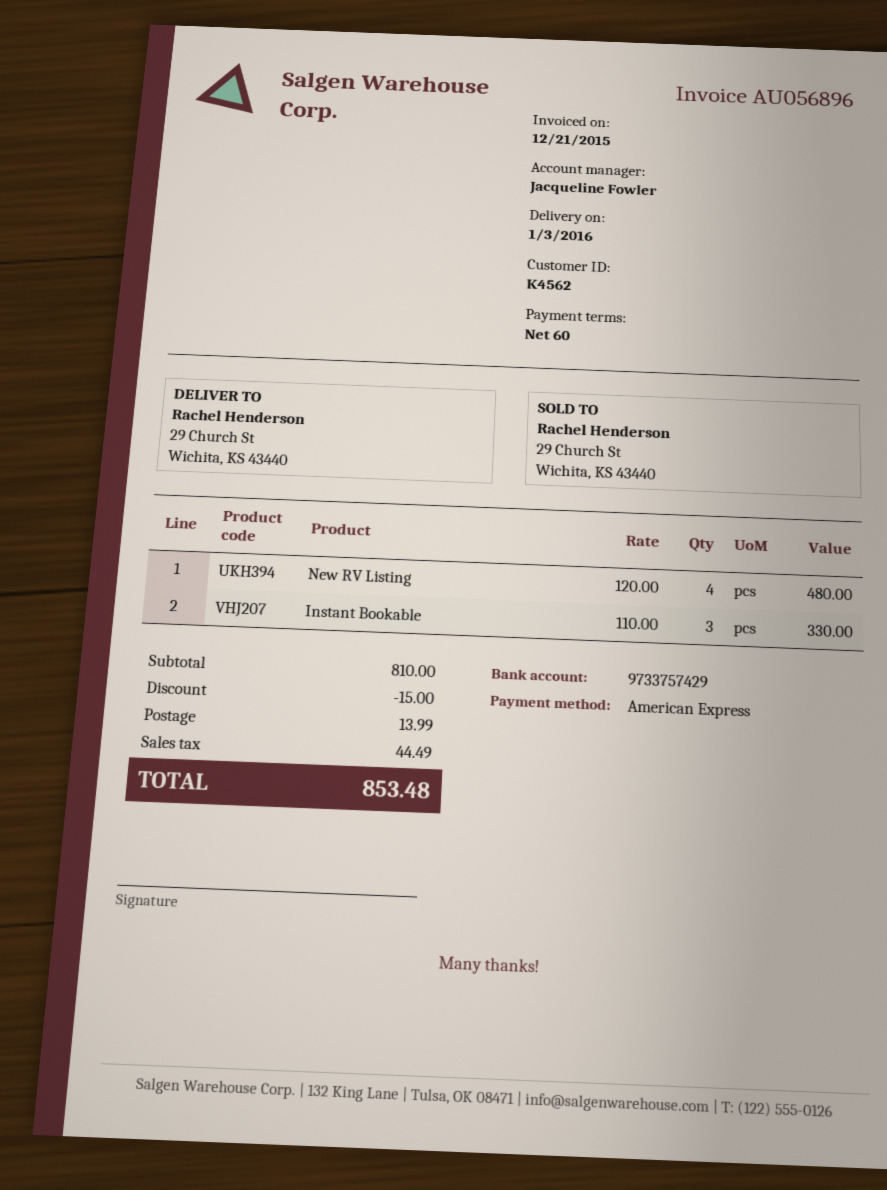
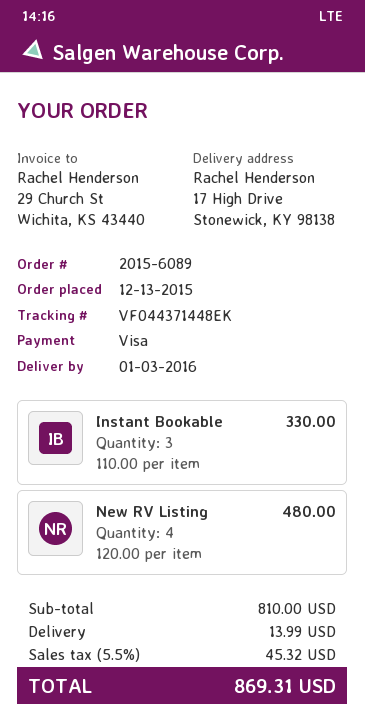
payment method: American Express -> Visa
ship to: 29 Church St, Wichita, KS 43440 -> 17 High Drive, Stonewick, KY 98138
discount: 15.00 -> none
tax: 44.49 -> 45.32
total: 853.48 -> 869.31

